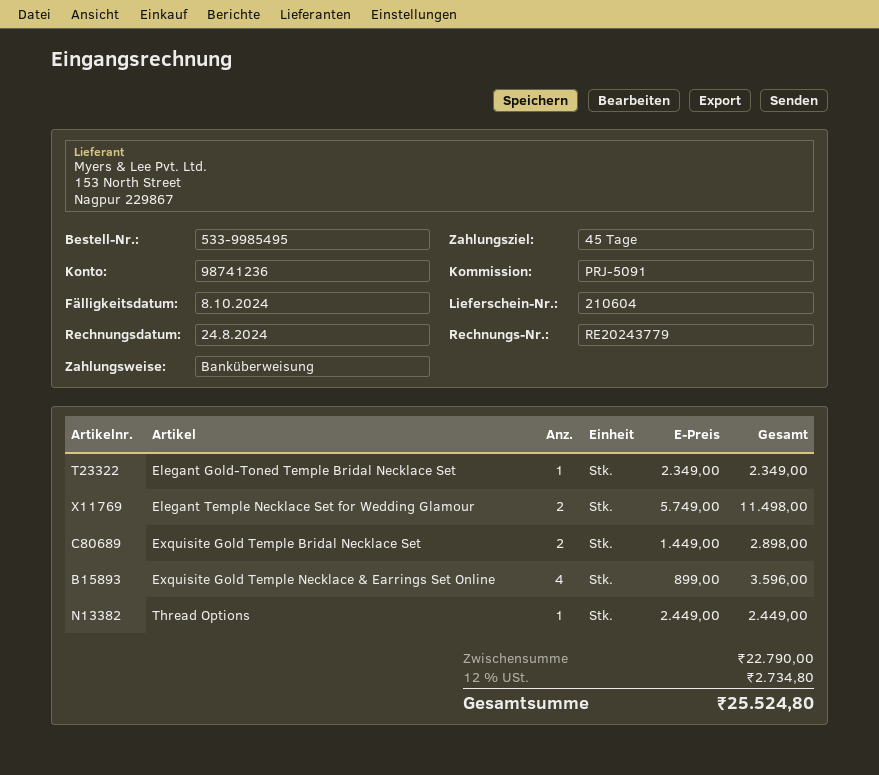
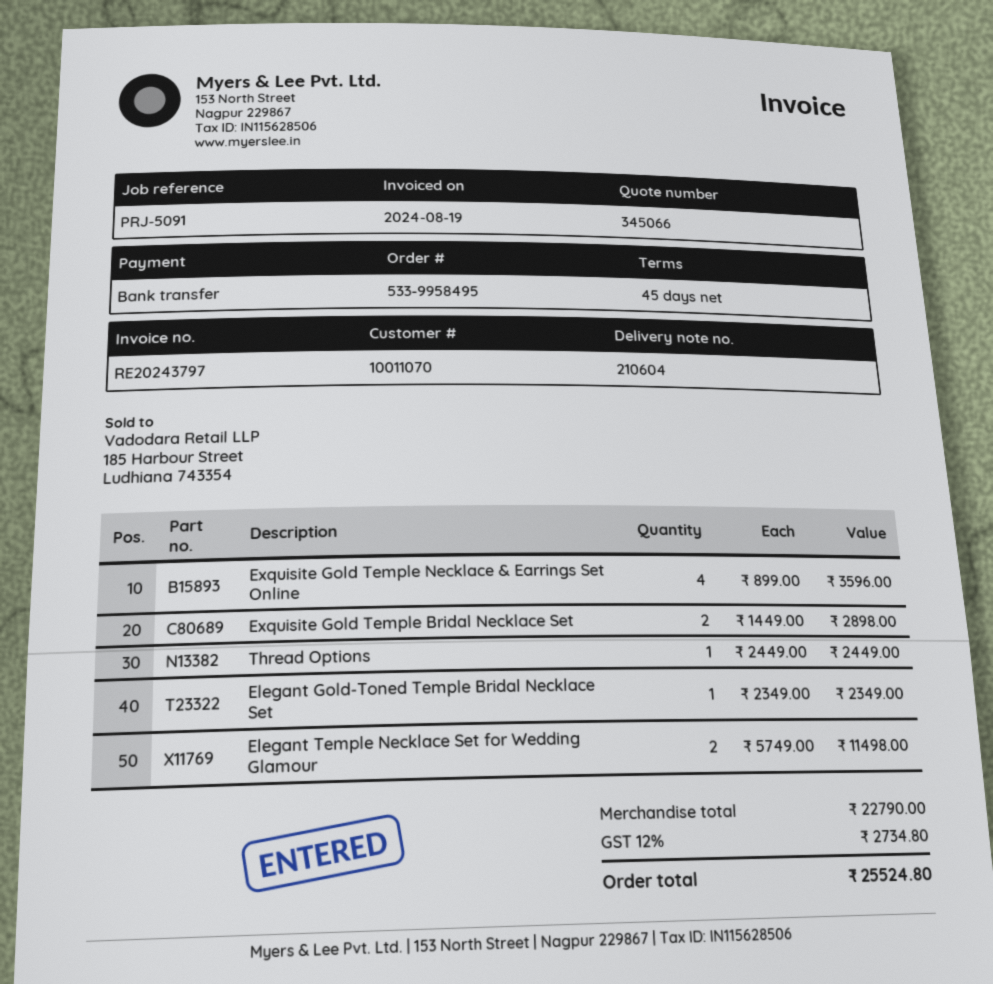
order number: 533-9985495 -> 533-9958495
invoice number: RE20243779 -> RE20243797
invoice date: 2024-08-24 -> 2024-08-19

